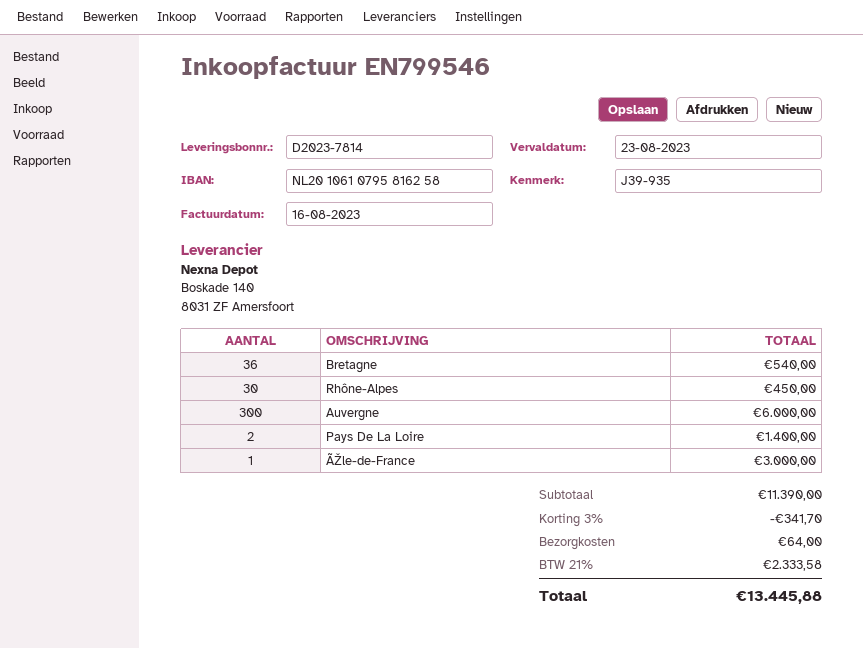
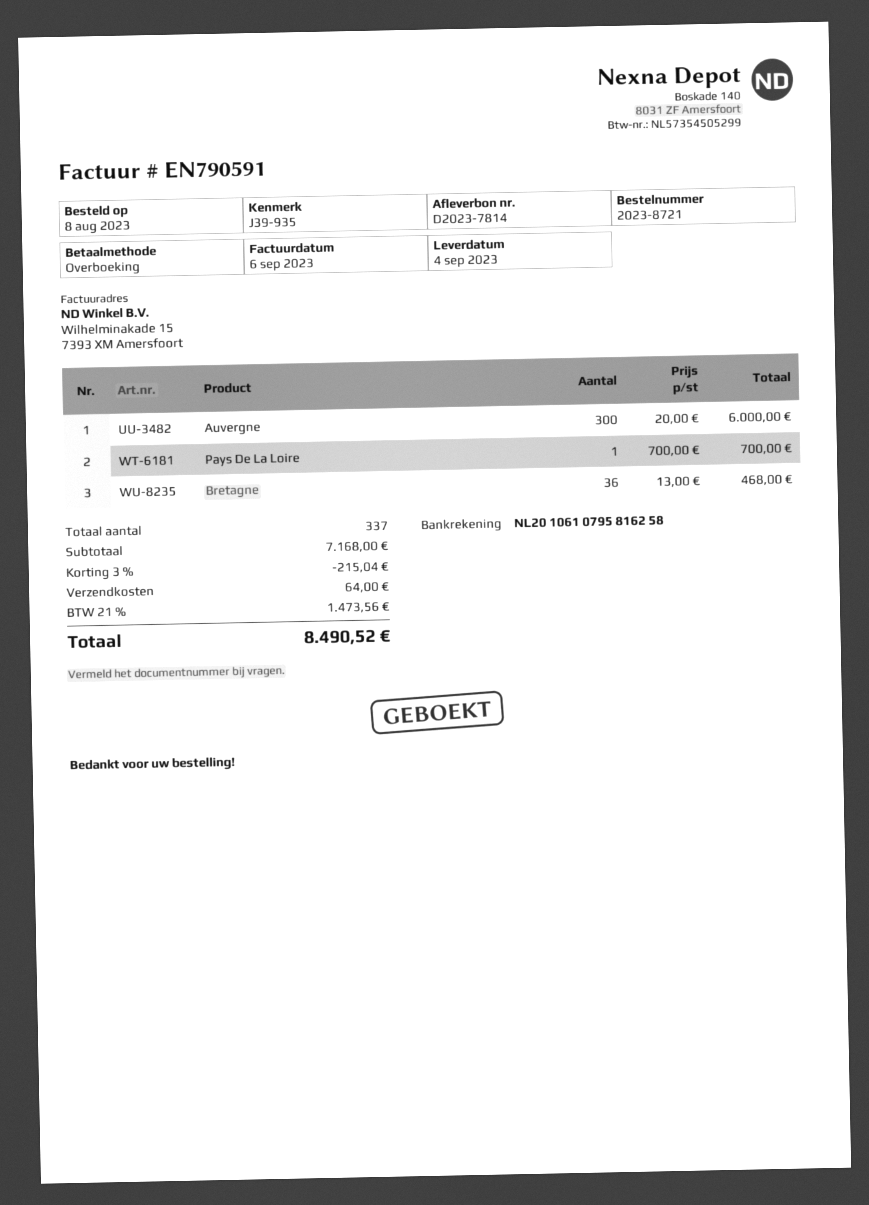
invoice number: EN799546 -> EN790591
invoice date: 2023-08-16 -> 2023-09-06
Bretagne: 36 for 540.00 -> 36 for 468.00
Rhône-Alpes: 30 for 450.00 -> none
Pays De La Loire: 2 for 1400.00 -> 1 for 700.00
ÃŽle-de-France: 1 for 3000.00 -> none
subtotal: 11390.00 -> 7168.00
discount: 3% = 341.70 -> 3% = 215.04
tax: 21% = 2333.58 -> 21% = 1473.56
total: 13445.88 -> 8490.52

